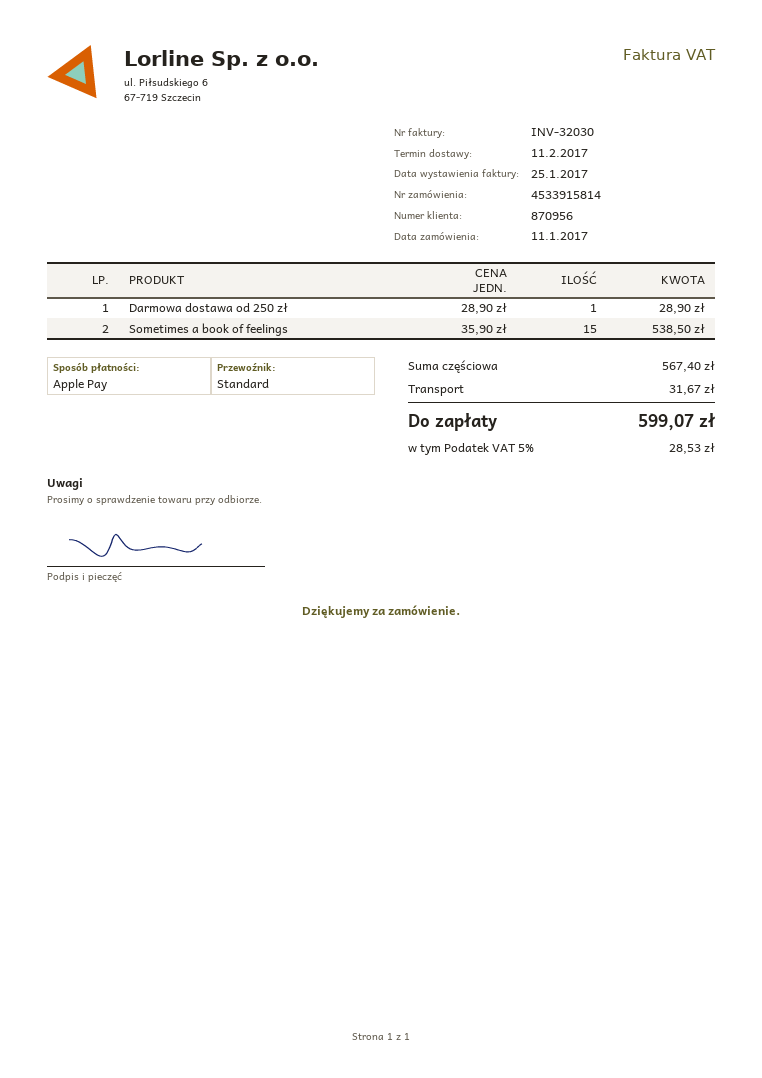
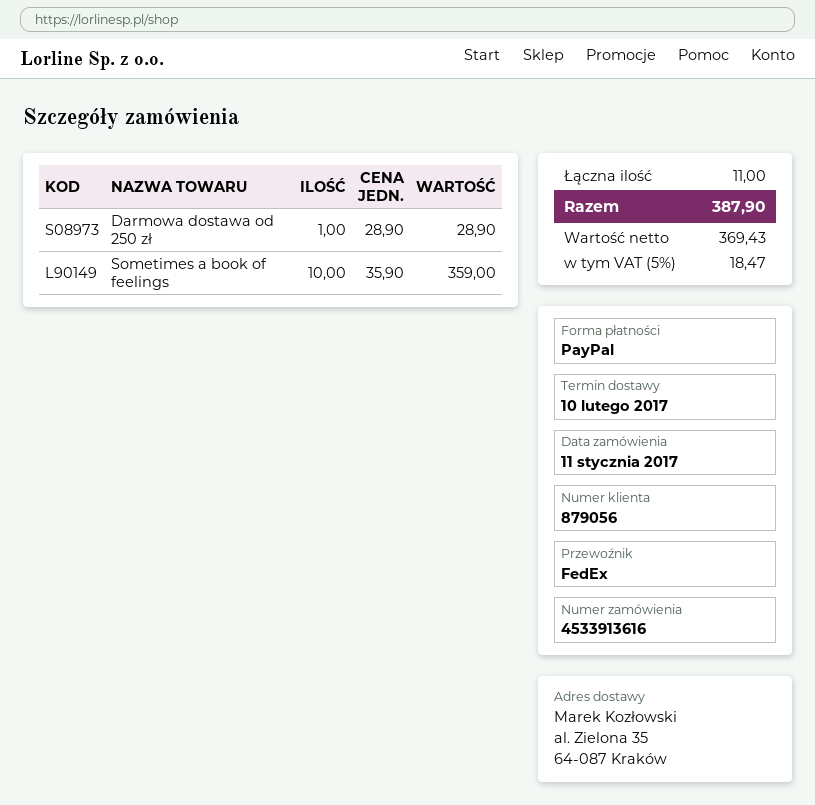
order number: 4533915814 -> 4533913616
delivery date: 2017-02-11 -> 2017-02-10
customer number: 870956 -> 879056
payment method: Apple Pay -> PayPal
shipping method: standard -> FedEx
Sometimes a book of feelings: 15 x 35.90 = 538.50 -> 10 x 35.90 = 359.00
shipping: 31.67 -> none
tax: 5% = 28.53 -> 5% = 18.47
total: 599.07 -> 387.90

